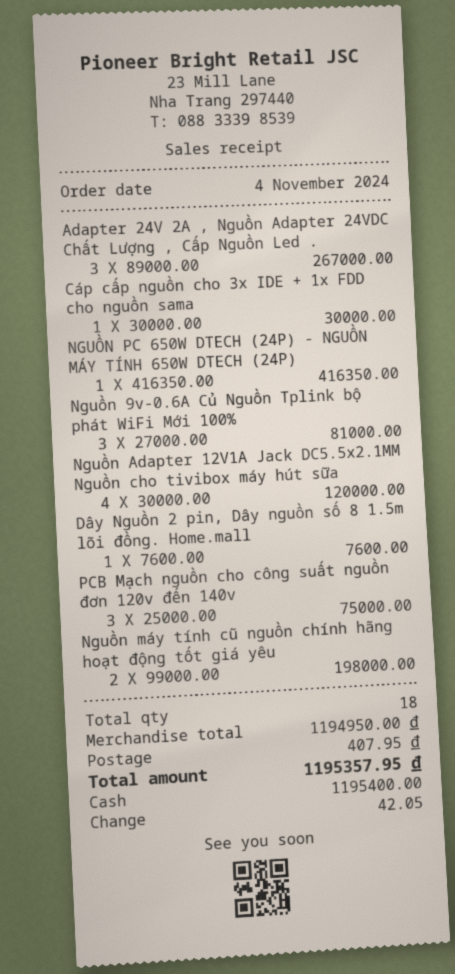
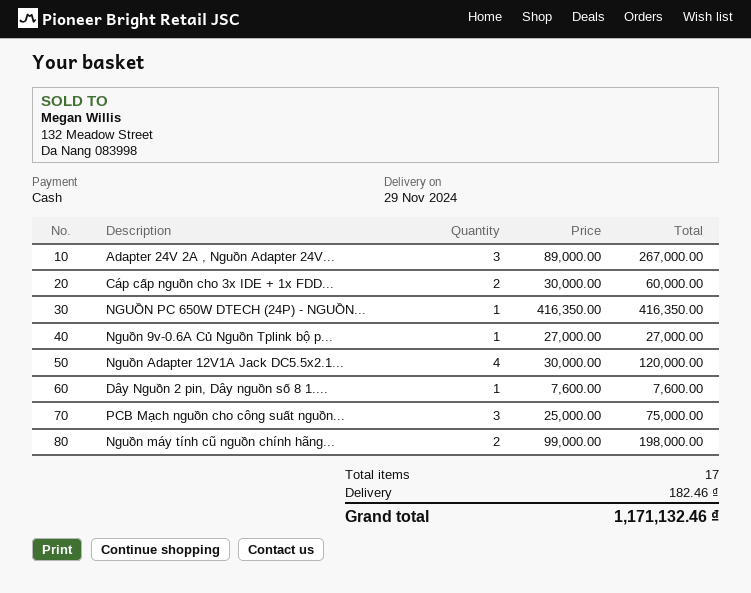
Cáp cấp nguồn cho 3x IDE + 1x FDD cho nguồn sama: 1 x 30000.00 = 30000.00 -> 2 x 30000.00 = 60000.00
Nguồn 9v-0.6A Củ Nguồn Tplink bộ phát WiFi Mới 100%: 3 x 27000.00 = 81000.00 -> 1 x 27000.00 = 27000.00
total quantity: 18 -> 17
shipping: 407.95 -> 182.46
total: 1195357.95 -> 1171132.46

